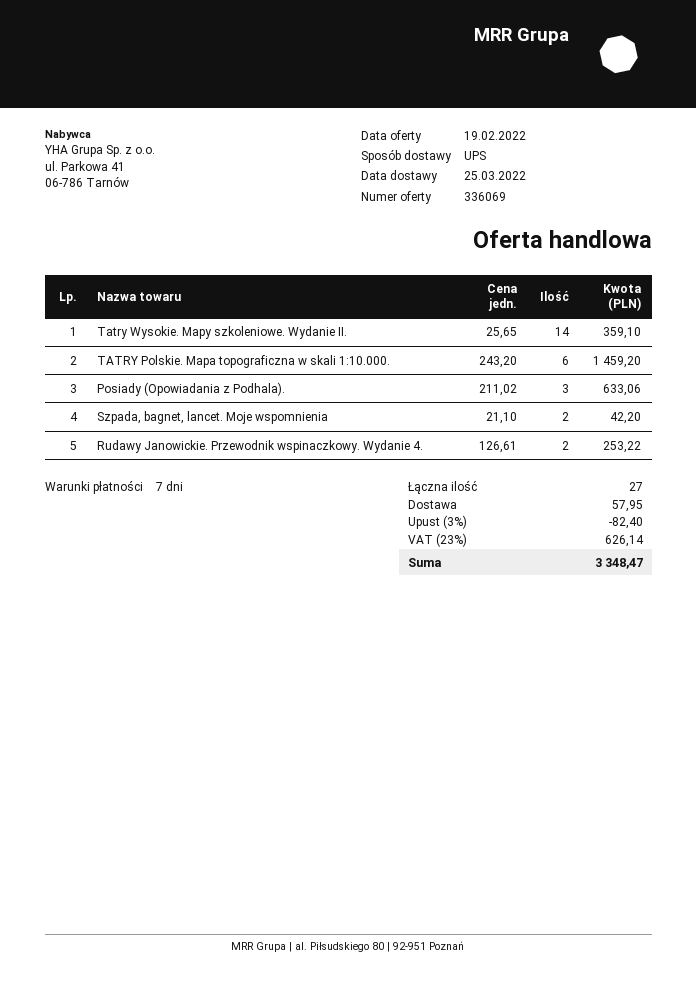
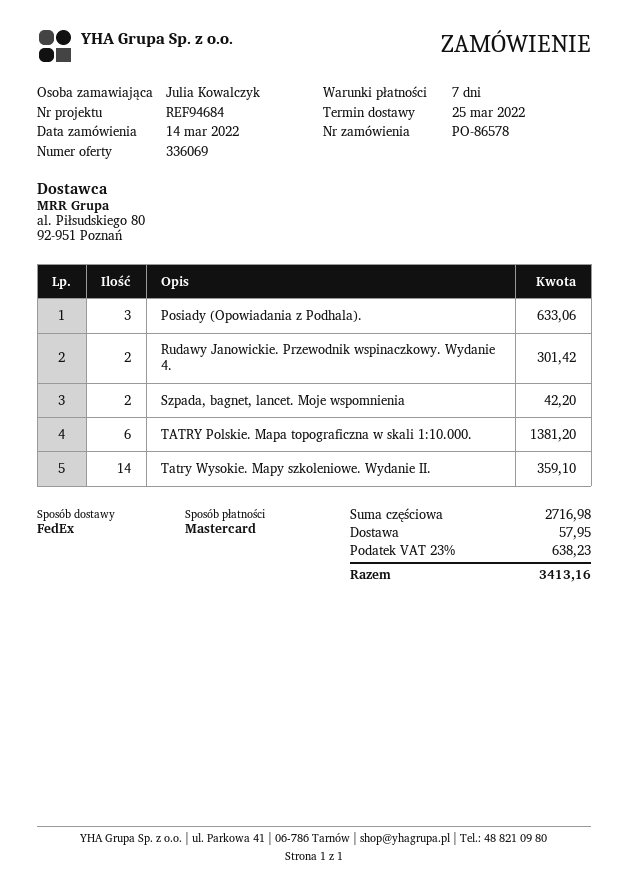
shipping method: UPS -> FedEx
TATRY Polskie. Mapa topograficzna w skali 1:10.000.: 6 for 1459.20 -> 6 for 1381.20
Rudawy Janowickie. Przewodnik wspinaczkowy. Wydanie 4.: 2 for 253.22 -> 2 for 301.42
discount: 3% = 82.40 -> none
tax: 23% = 626.14 -> 23% = 638.23
total: 3348.47 -> 3413.16

